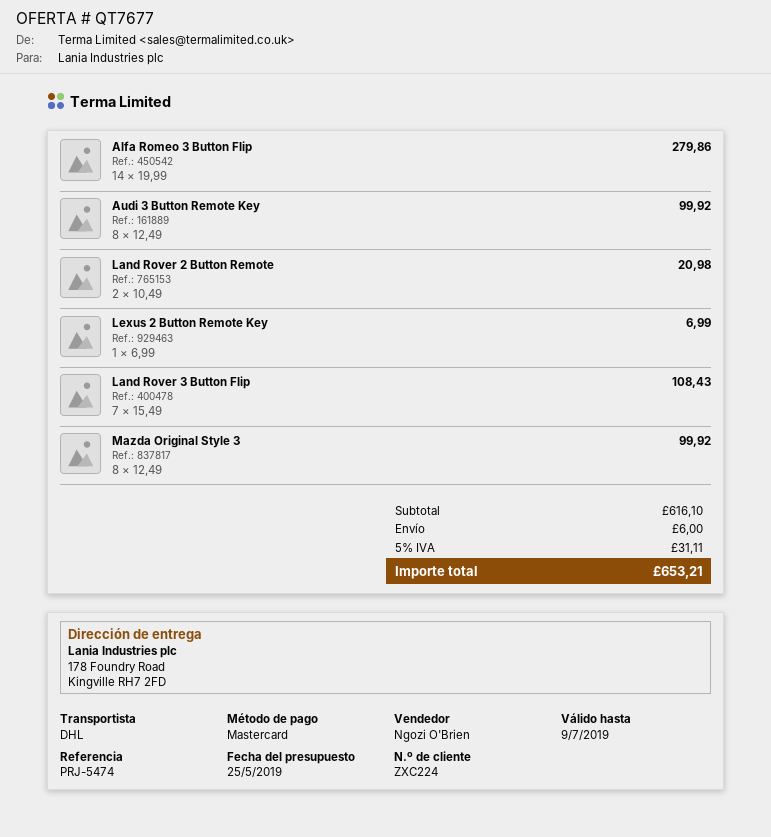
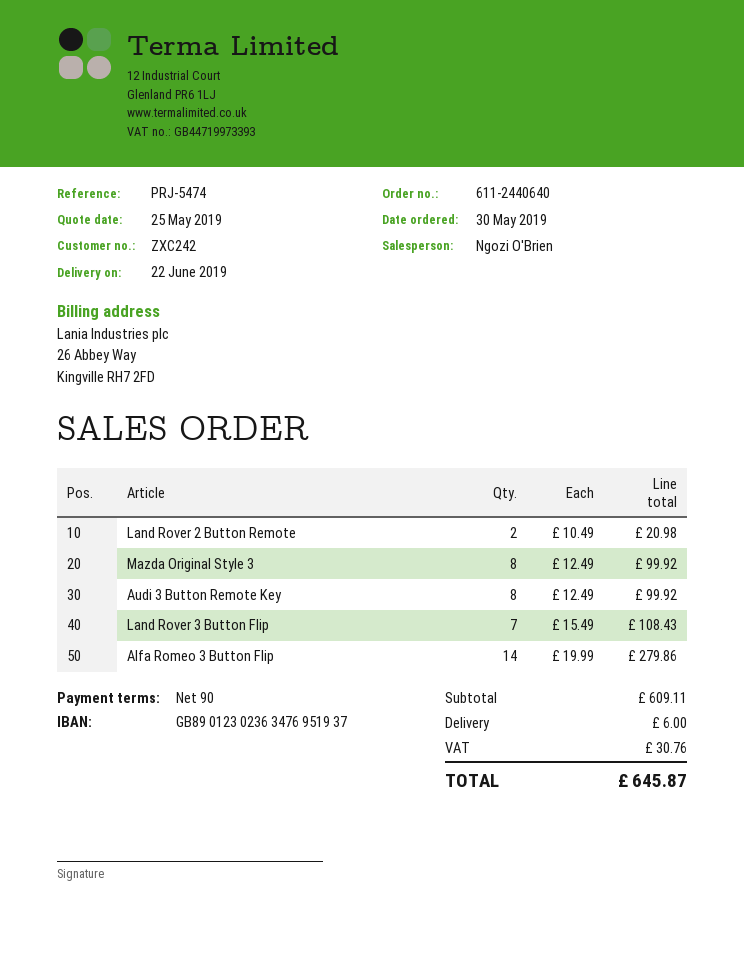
customer number: ZXC224 -> ZXC242
Lexus 2 Button Remote Key: 1 x 6.99 = 6.99 -> none
subtotal: 616.10 -> 609.11
tax: 31.11 -> 30.76
total: 653.21 -> 645.87

